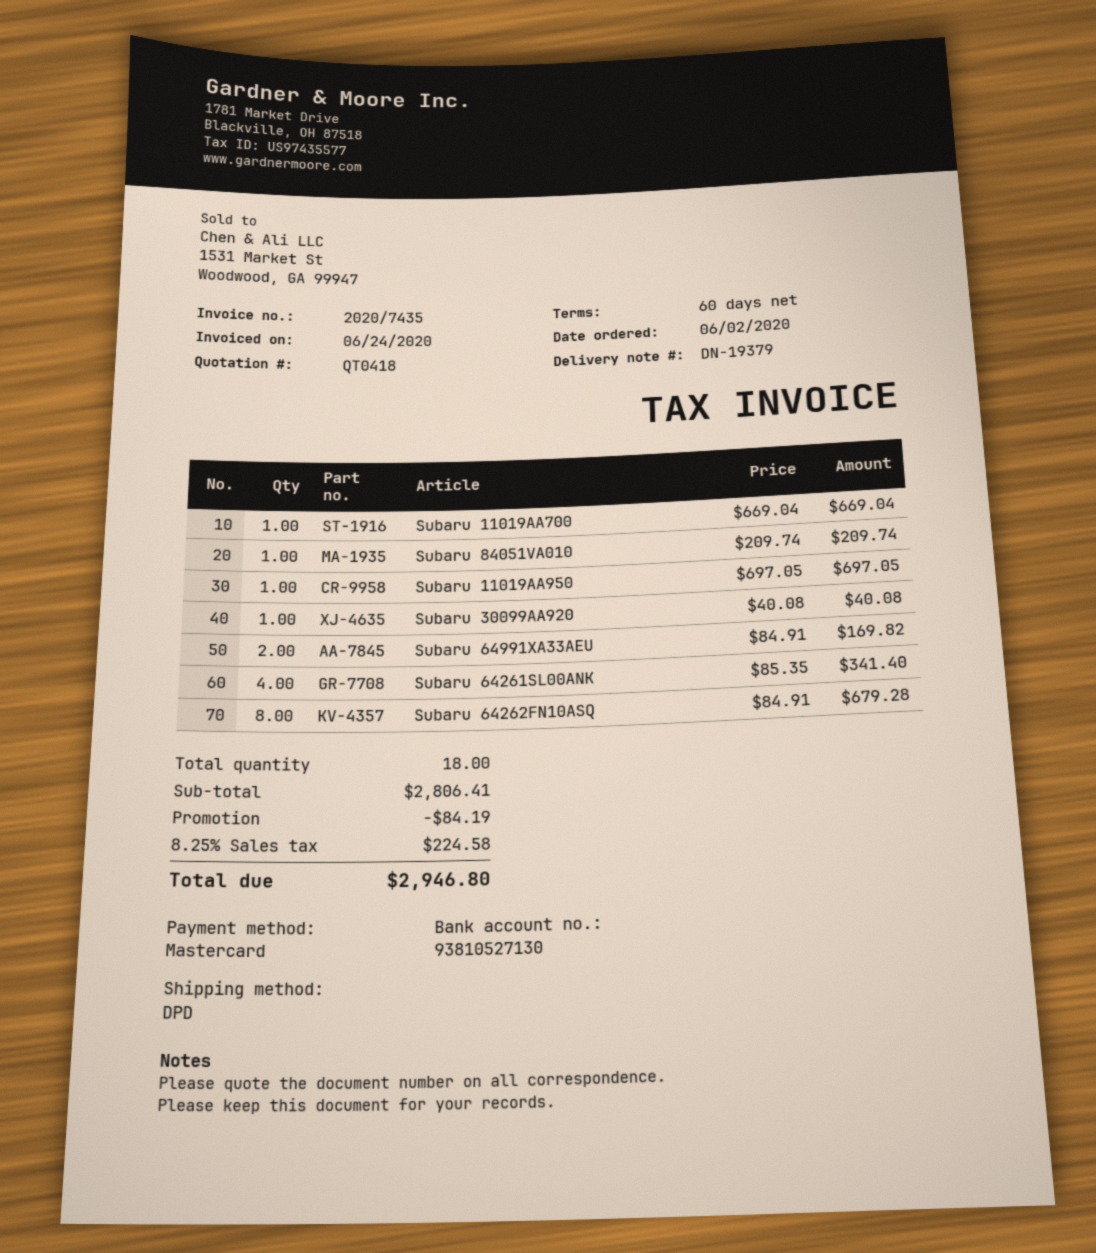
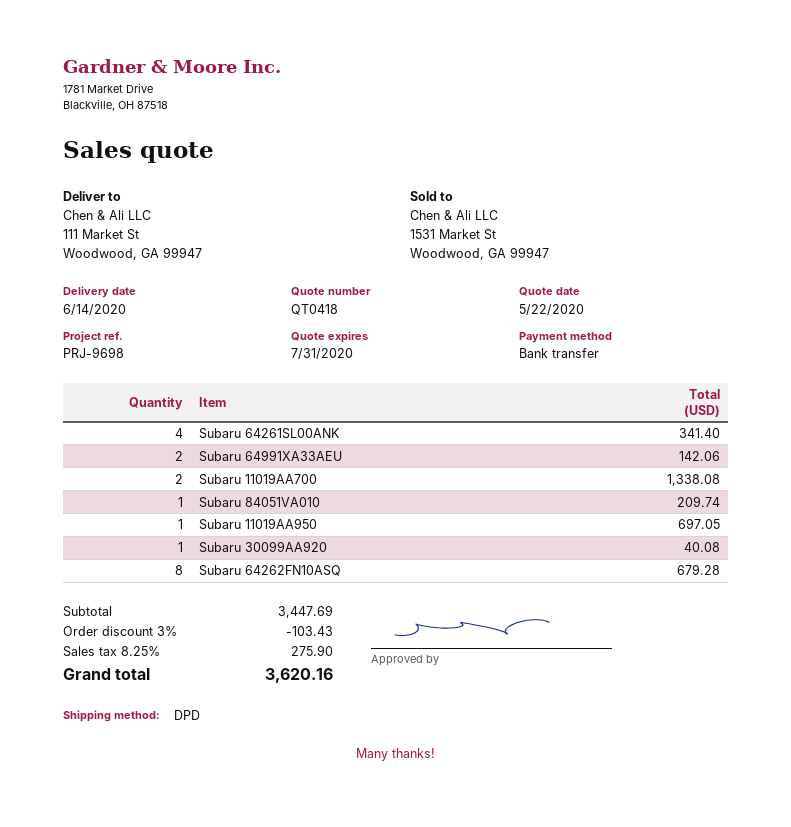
payment method: Mastercard -> bank transfer
Subaru 11019AA700: 1 for 669.04 -> 2 for 1338.08
Subaru 64991XA33AEU: 2 for 169.82 -> 2 for 142.06
subtotal: 2806.41 -> 3447.69
discount: 84.19 -> 103.43
tax: 8.25% = 224.58 -> 8.25% = 275.90
total: 2946.80 -> 3620.16

